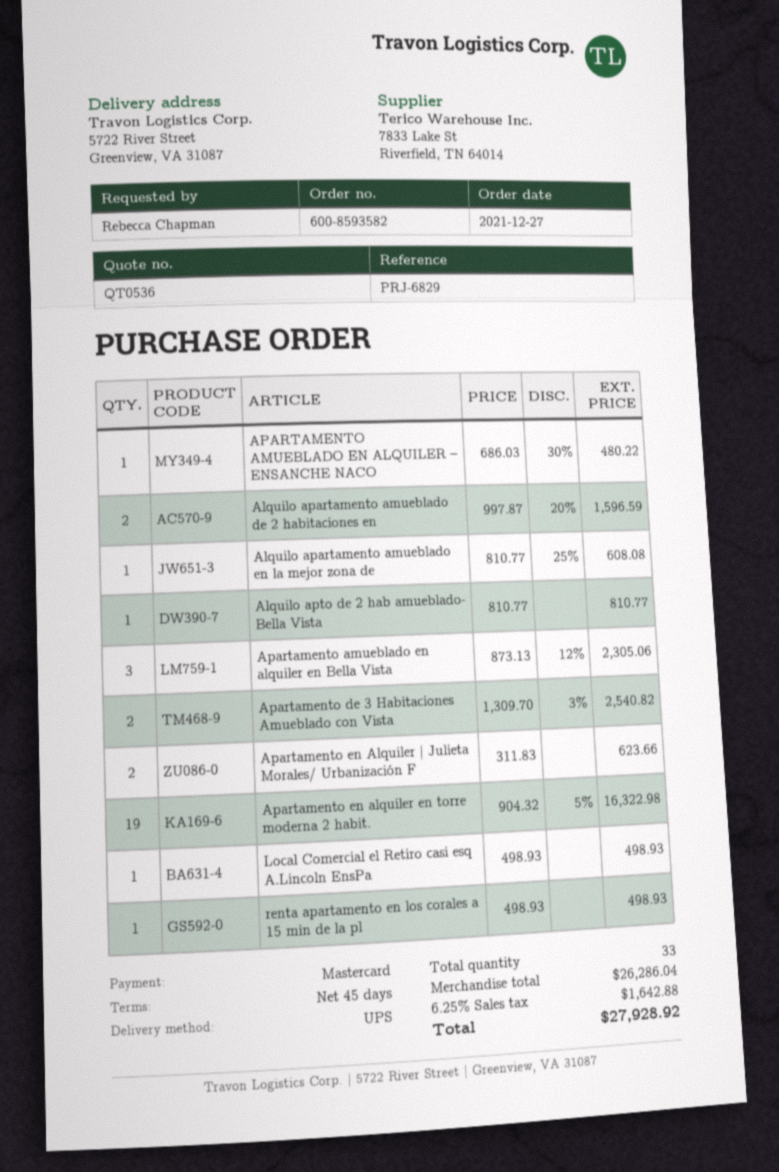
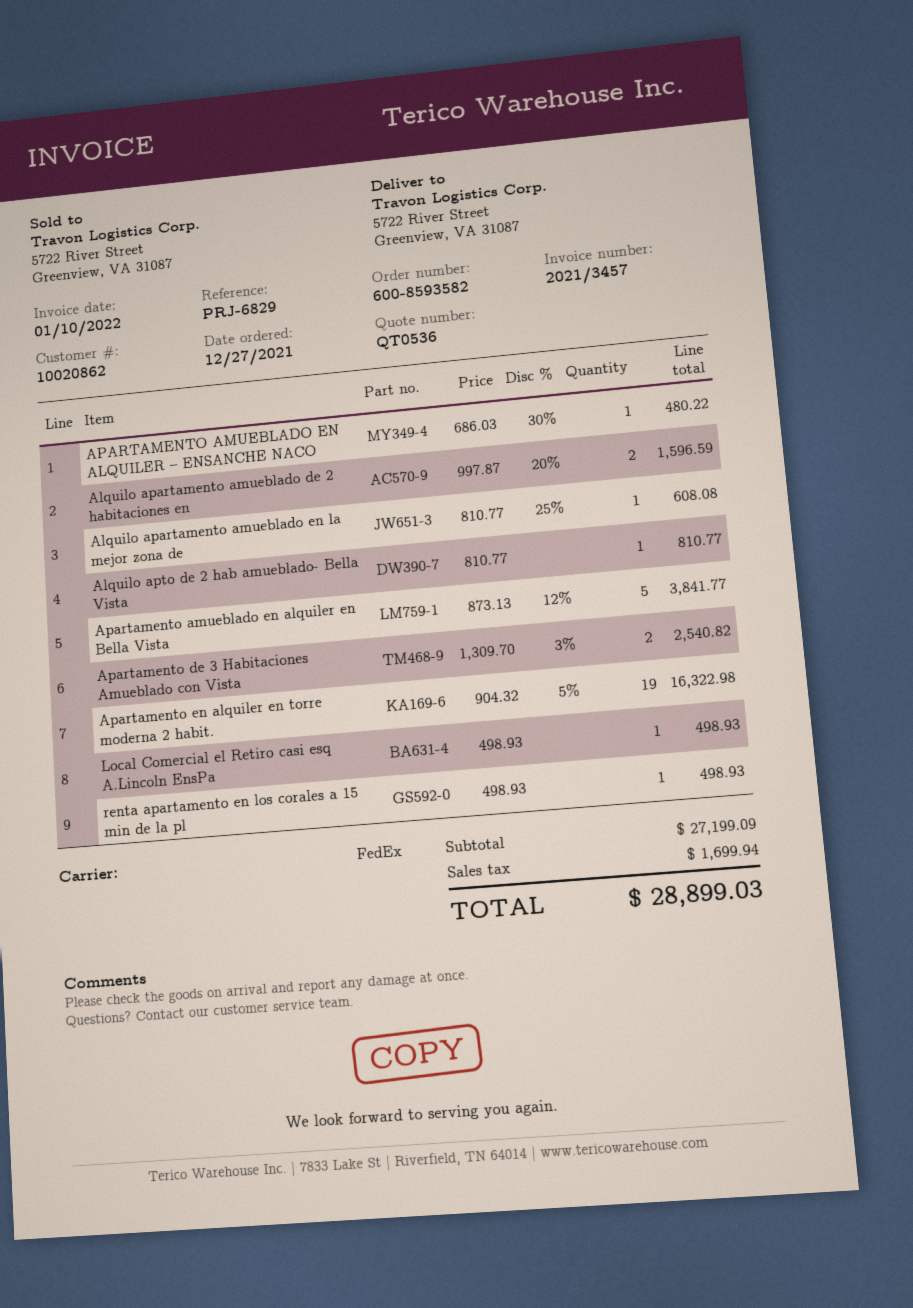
shipping method: UPS -> FedEx
Apartamento amueblado en alquiler en Bella Vista: 3 x 873.13 - 12% = 2305.06 -> 5 x 873.13 - 12% = 3841.77
Apartamento en Alquiler | Julieta Morales/ Urbanización F: 2 x 311.83 = 623.66 -> none
subtotal: 26286.04 -> 27199.09
tax: 1642.88 -> 1699.94
total: 27928.92 -> 28899.03

